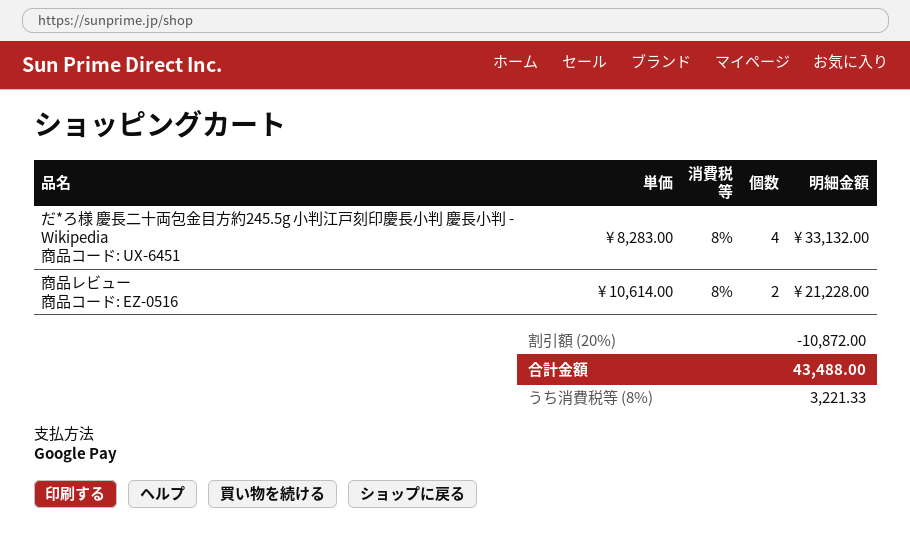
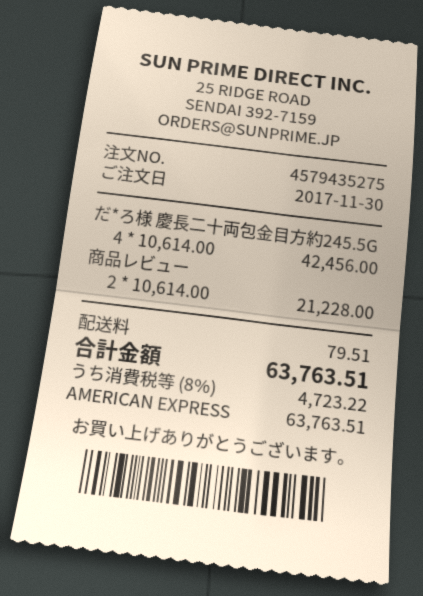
payment method: Google Pay -> American Express
だ*ろ様 慶長二十両包金目方約245.5g 小判江戸刻印慶長小判 慶長小判 - Wikipedia: 4 x 8283.00 = 33132.00 -> 4 x 10614.00 = 42456.00
discount: 20% = 10872.00 -> none
shipping: none -> 79.51
tax: 8% = 3221.33 -> 8% = 4723.22
total: 43488.00 -> 63763.51

